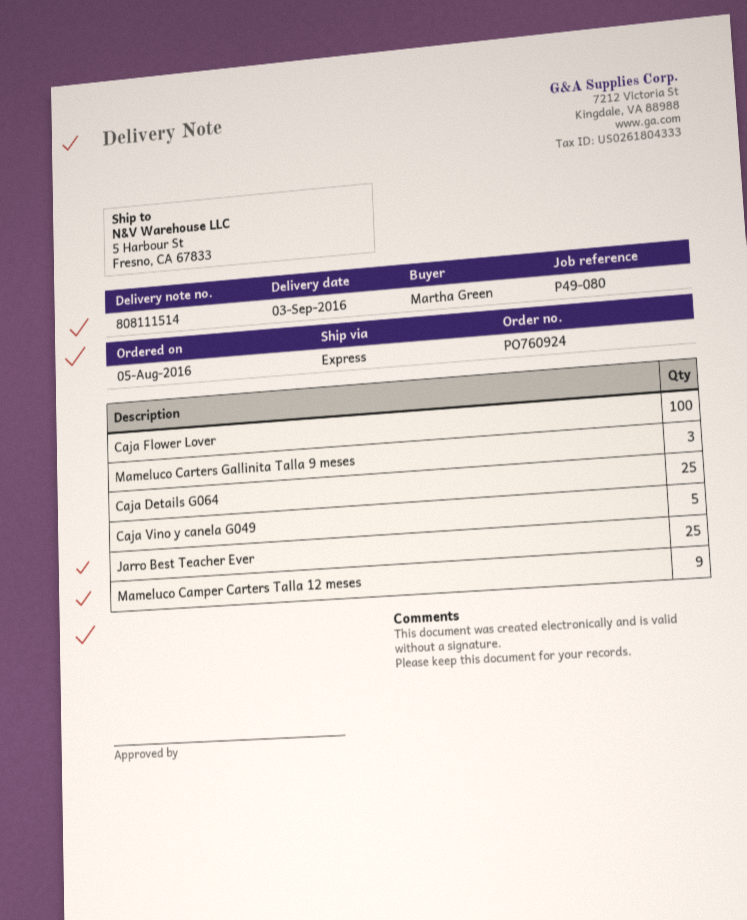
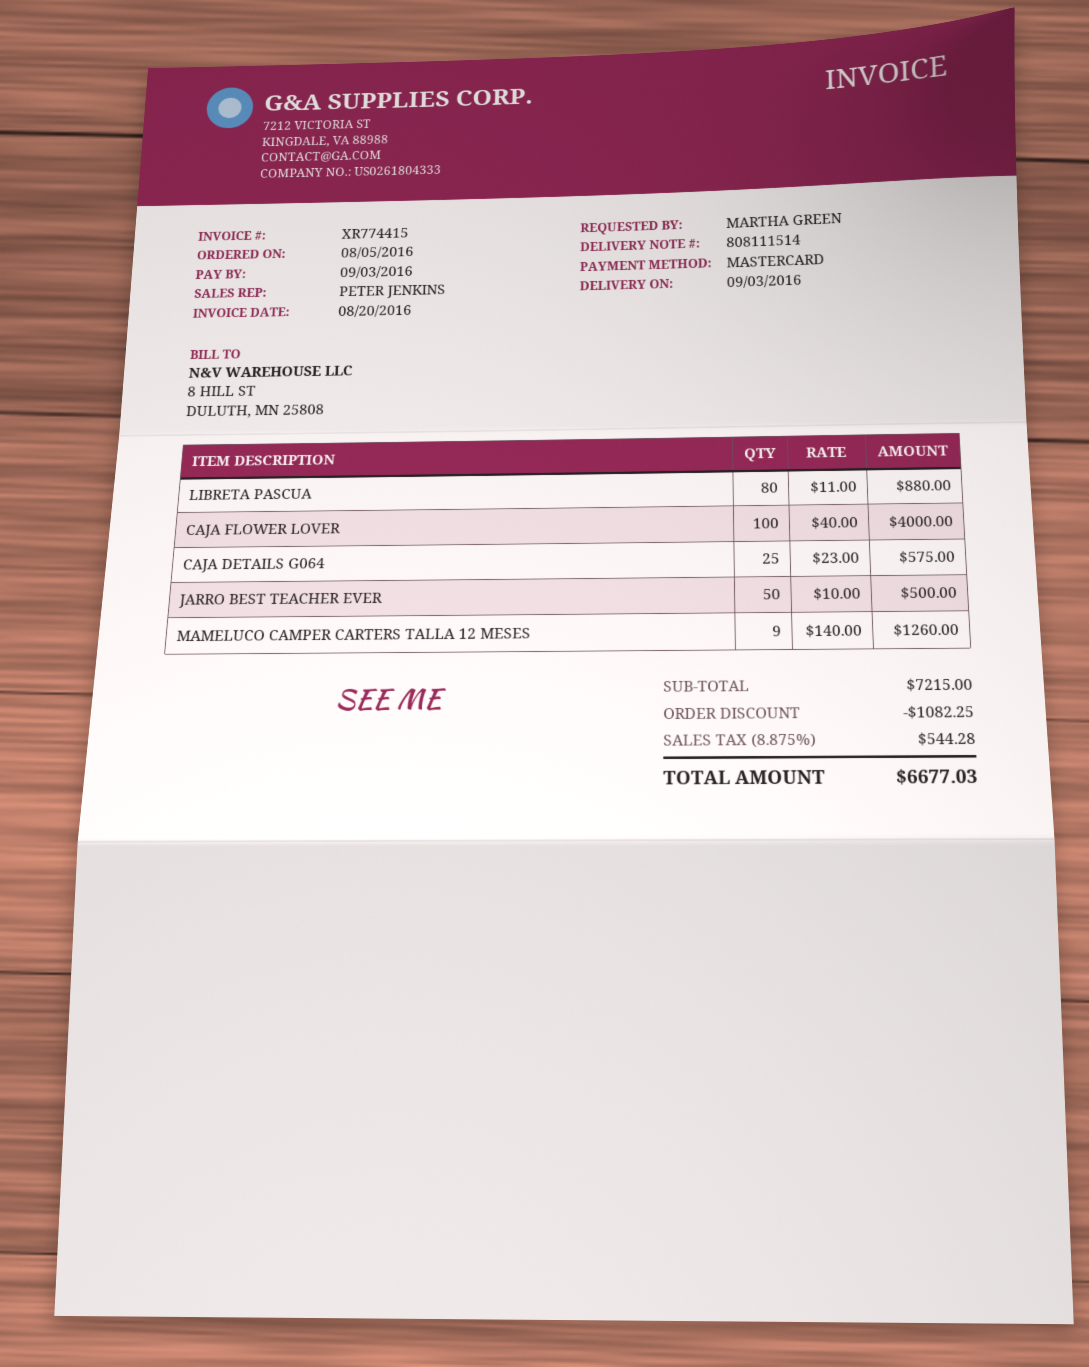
Mameluco Carters Gallinita Talla 9 meses: 3 -> none
Caja Vino y canela G049: 5 -> none
Jarro Best Teacher Ever: 25 -> 50
LIBRETA PASCUA: none -> 80

